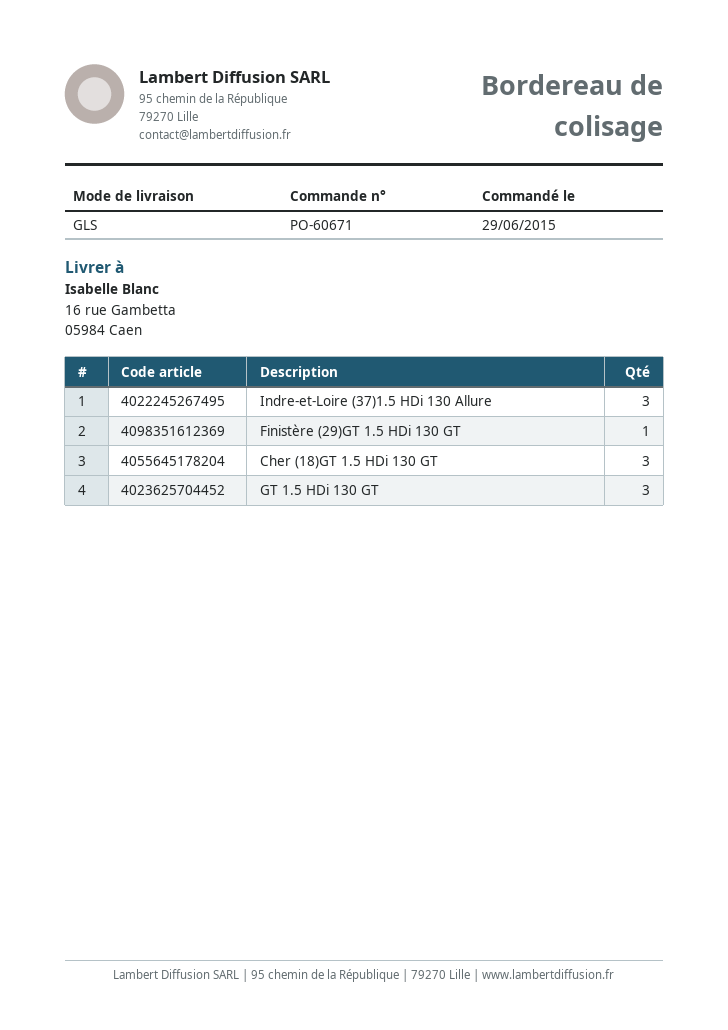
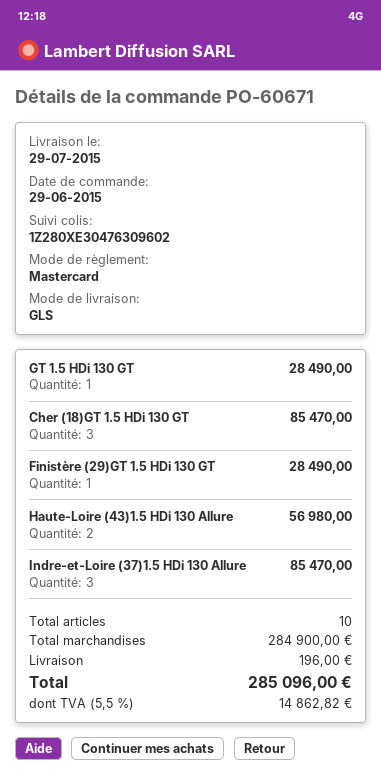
GT 1.5 HDi 130 GT: 3 -> 1
Haute-Loire (43)1.5 HDi 130 Allure: none -> 2

